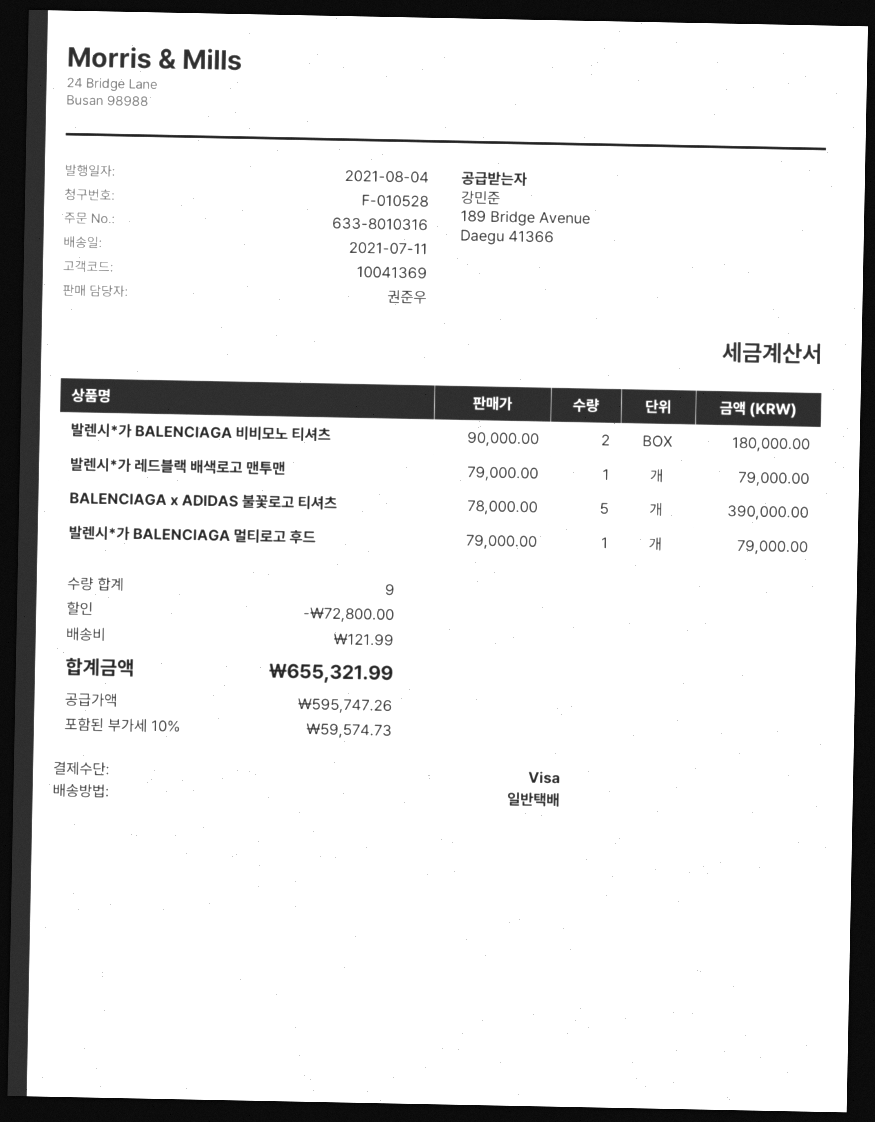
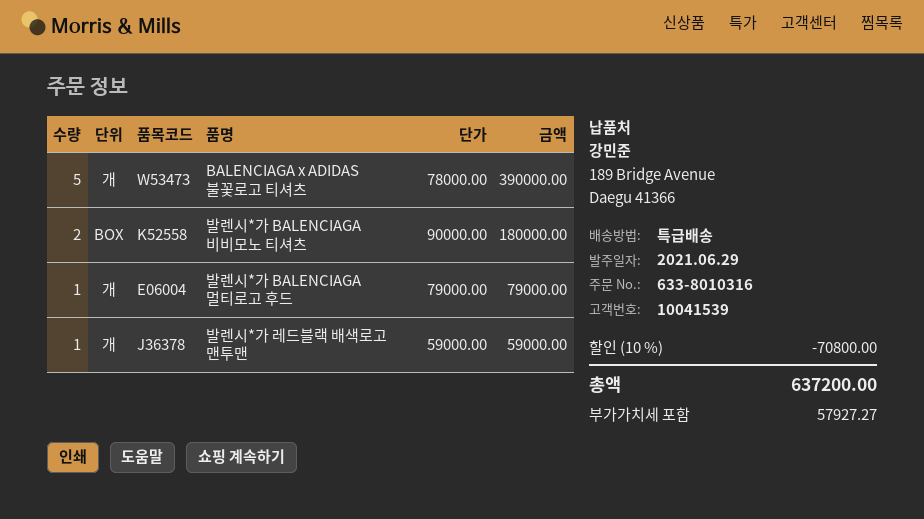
customer number: 10041369 -> 10041539
shipping method: standard -> express
발렌시*가 레드블랙 배색로고 맨투맨: 1 x 79000.00 = 79000.00 -> 1 x 59000.00 = 59000.00
discount: 72800.00 -> 70800.00
shipping: 121.99 -> none
tax: 59574.73 -> 57927.27
total: 655321.99 -> 637200.00

